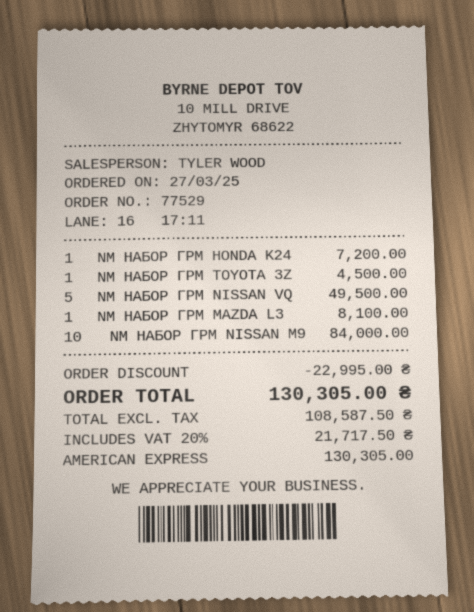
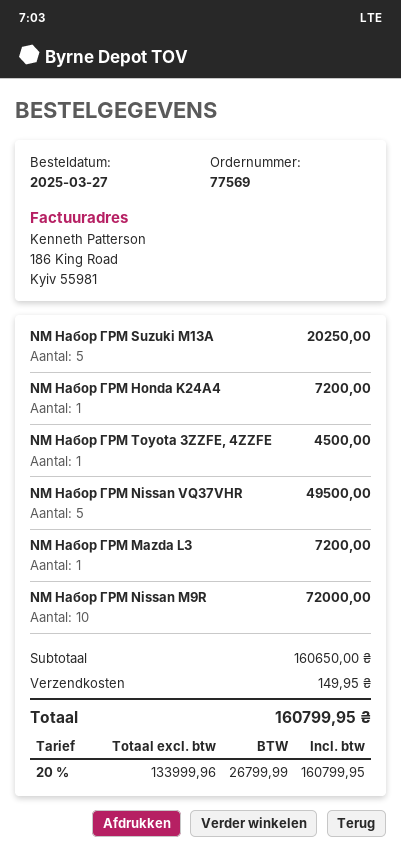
order number: 77529 -> 77569
NM НАБОР ГРМ MAZDA L3: 1 for 8100.00 -> 1 for 7200.00
NM НАБОР ГРМ NISSAN M9: 10 for 84000.00 -> 10 for 72000.00
NM Набор ГРМ Suzuki M13A: none -> 5 for 20250.00
discount: 22995.00 -> none
shipping: none -> 149.95
net: 108587.50 -> 133999.96
tax: 20% = 21717.50 -> 20% = 26799.99
total: 130305.00 -> 160799.95

